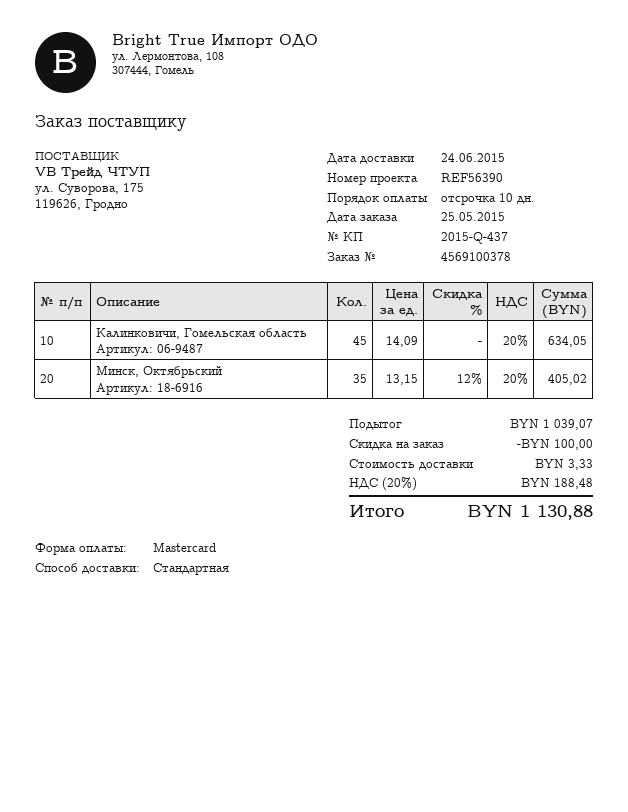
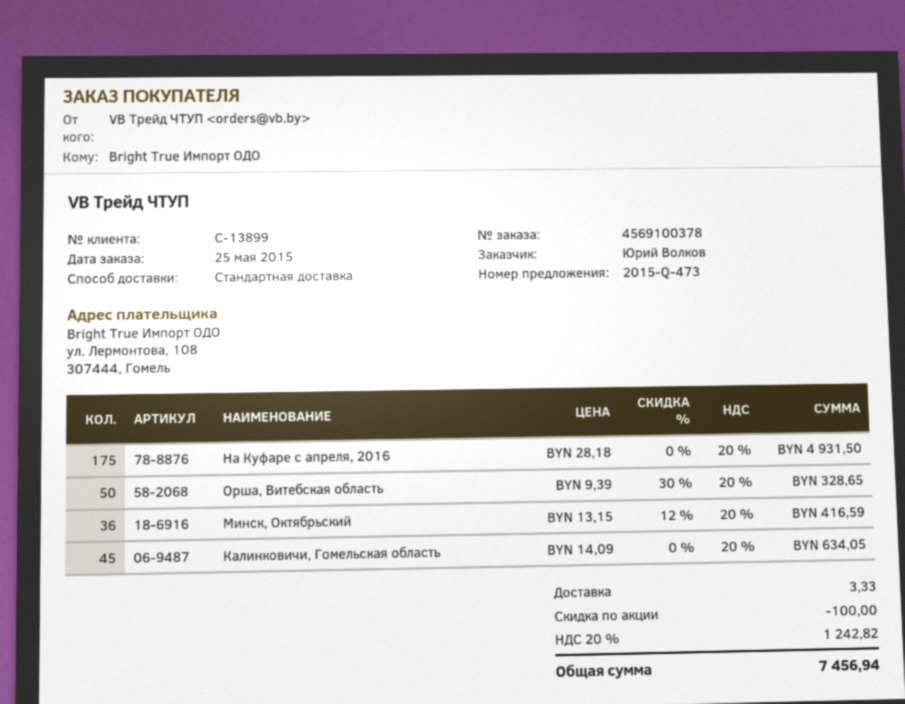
quote number: 2015-Q-437 -> 2015-Q-473
Минск, Октябрьский: 35 x 13.15 - 12% = 405.02 -> 36 x 13.15 - 12% = 416.59
На Куфаре с апреля, 2016: none -> 175 x 28.18 = 4931.50
Орша, Витебская область: none -> 50 x 9.39 - 30% = 328.65
tax: 20% = 188.48 -> 20% = 1242.82
total: 1130.88 -> 7456.94

